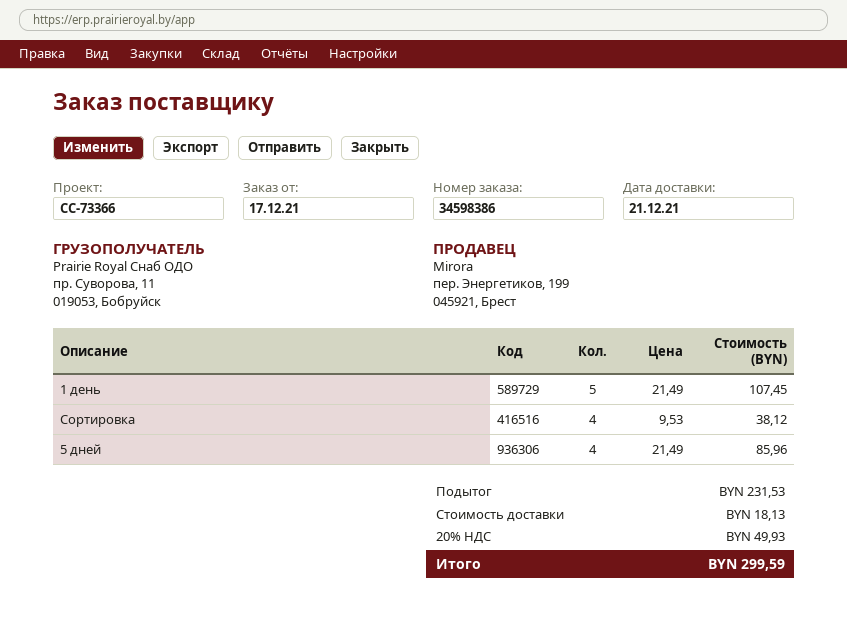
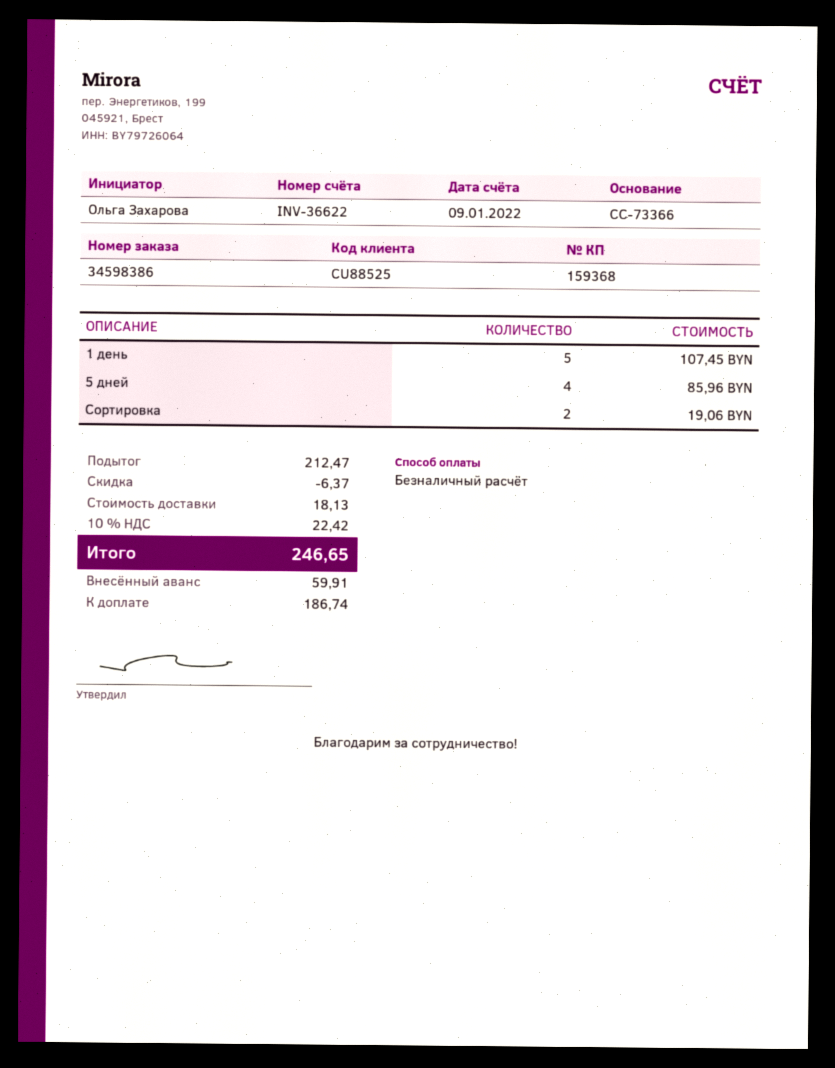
Сортировка: 4 for 38.12 -> 2 for 19.06
subtotal: 231.53 -> 212.47
discount: none -> 6.37
tax: 20% = 49.93 -> 10% = 22.42
total: 299.59 -> 246.65

